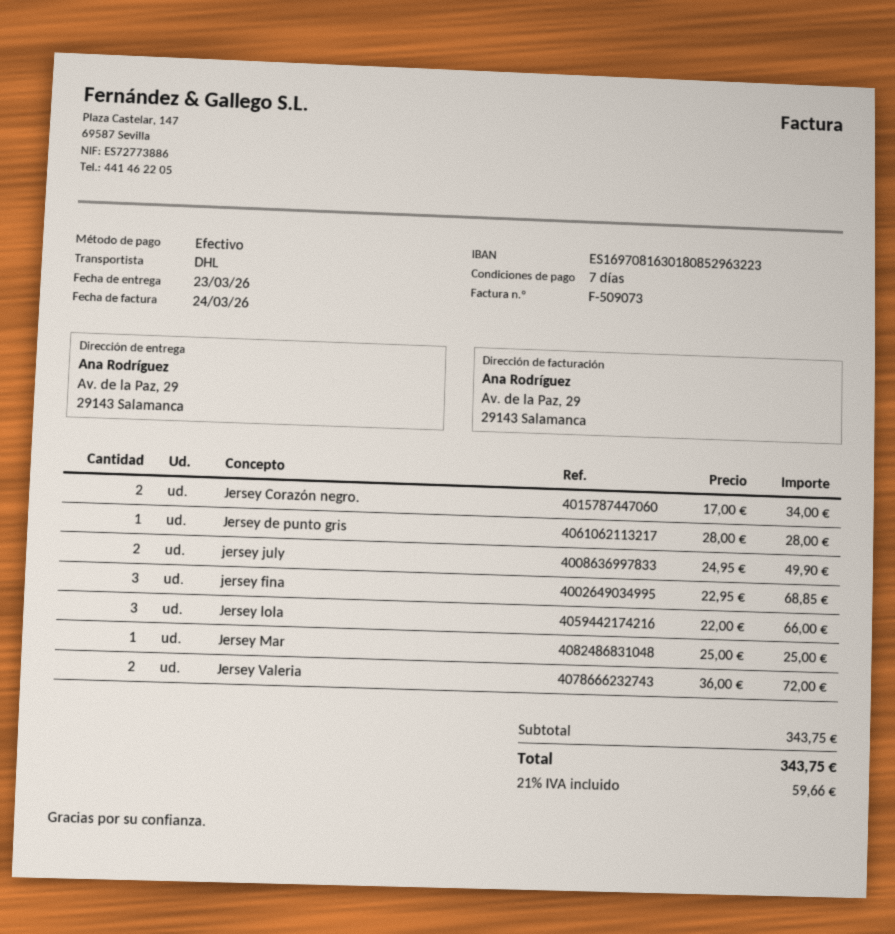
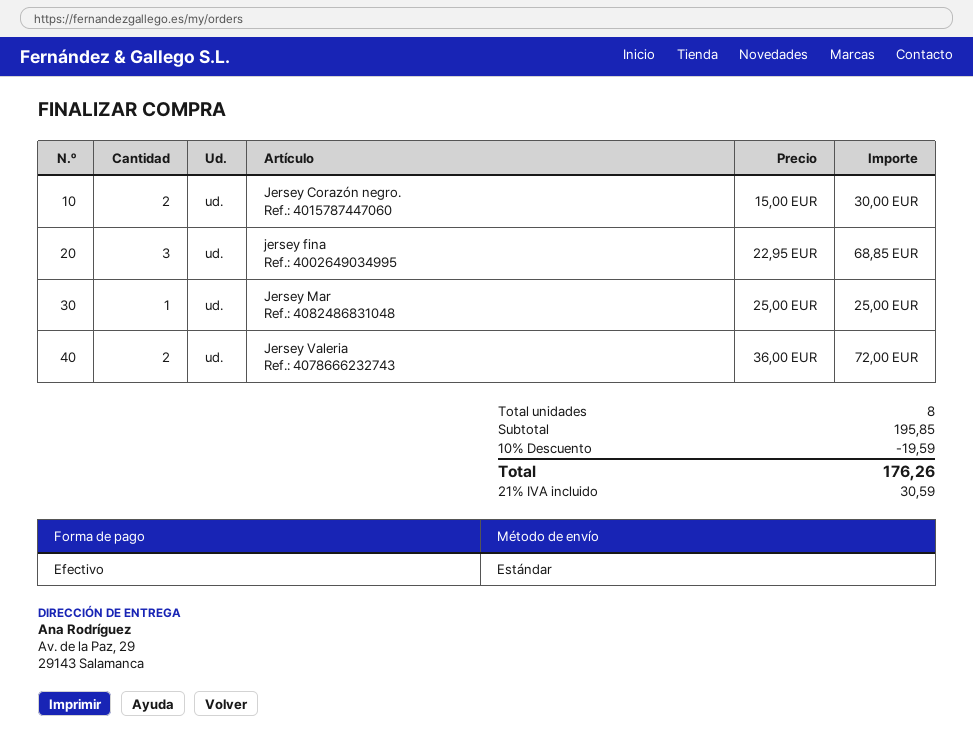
shipping method: DHL -> standard
Jersey Corazón negro.: 2 x 17.00 = 34.00 -> 2 x 15.00 = 30.00
Jersey de punto gris: 1 x 28.00 = 28.00 -> none
jersey july: 2 x 24.95 = 49.90 -> none
Jersey lola: 3 x 22.00 = 66.00 -> none
subtotal: 343.75 -> 195.85
discount: none -> 10% = 19.59
tax: 21% = 59.66 -> 21% = 30.59
total: 343.75 -> 176.26

